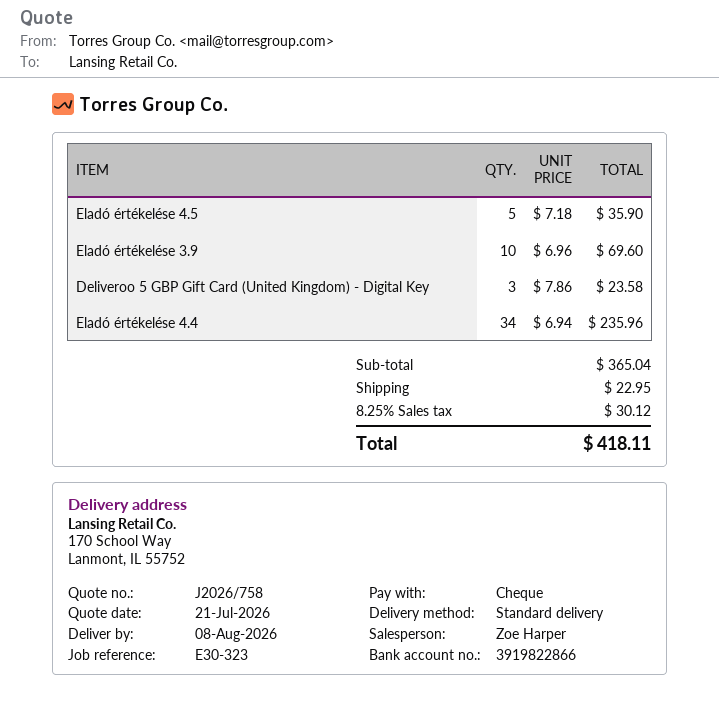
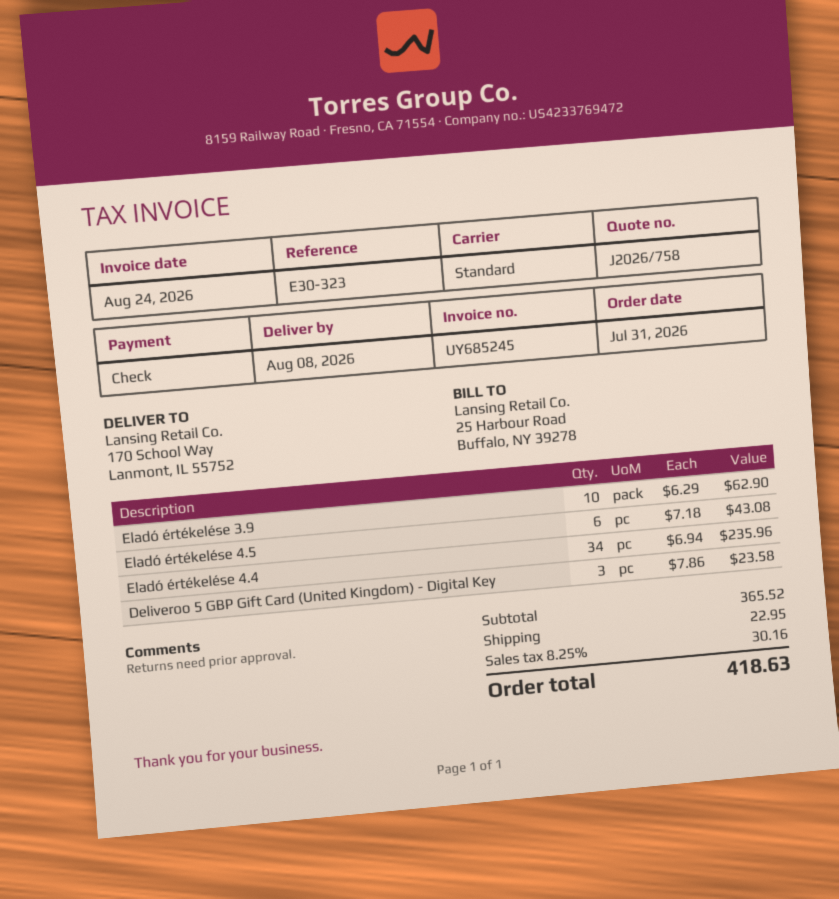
Eladó értékelése 4.5: 5 x 7.18 = 35.90 -> 6 x 7.18 = 43.08
Eladó értékelése 3.9: 10 x 6.96 = 69.60 -> 10 x 6.29 = 62.90
subtotal: 365.04 -> 365.52
tax: 8.25% = 30.12 -> 8.25% = 30.16
total: 418.11 -> 418.63

